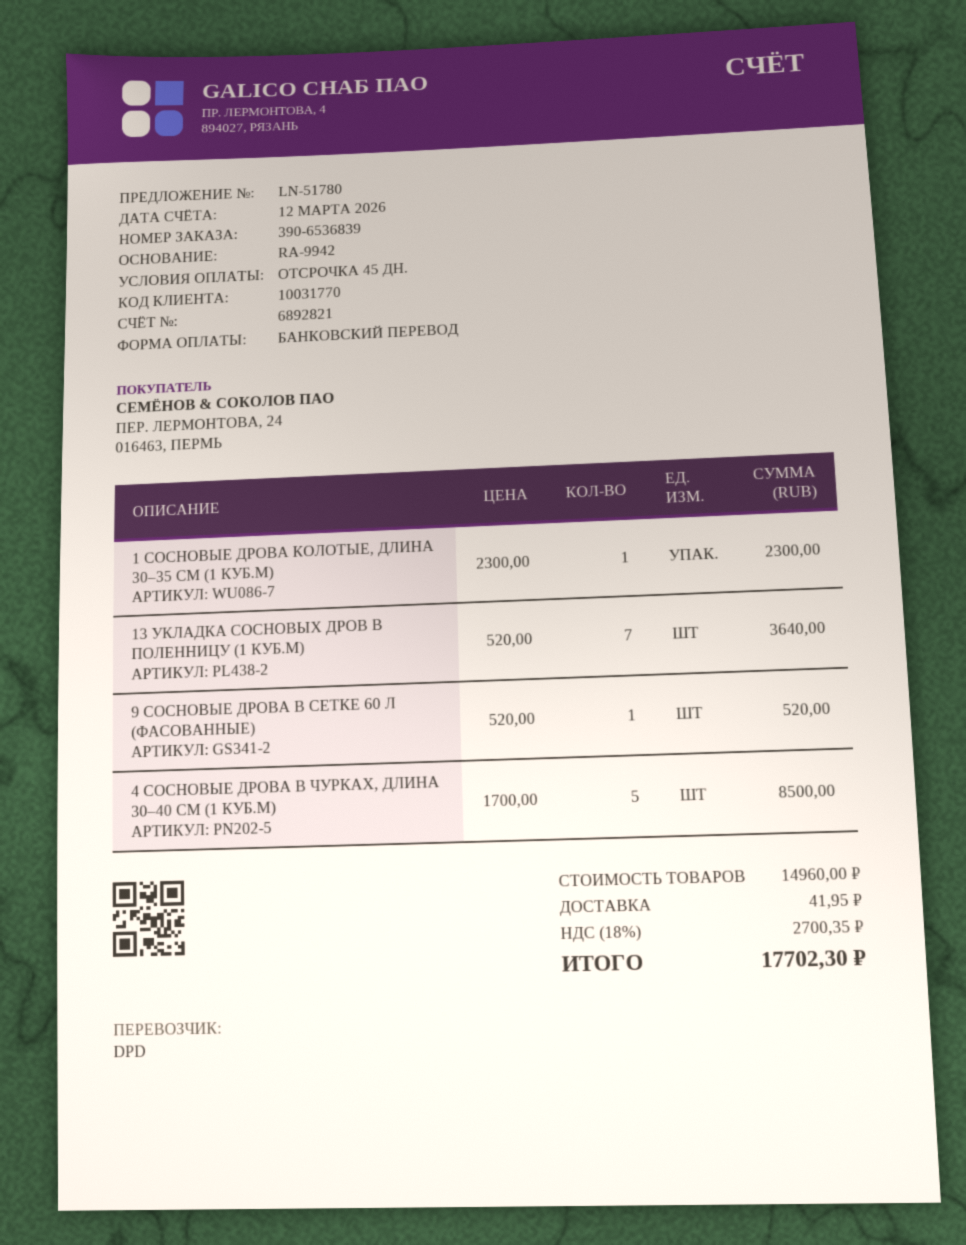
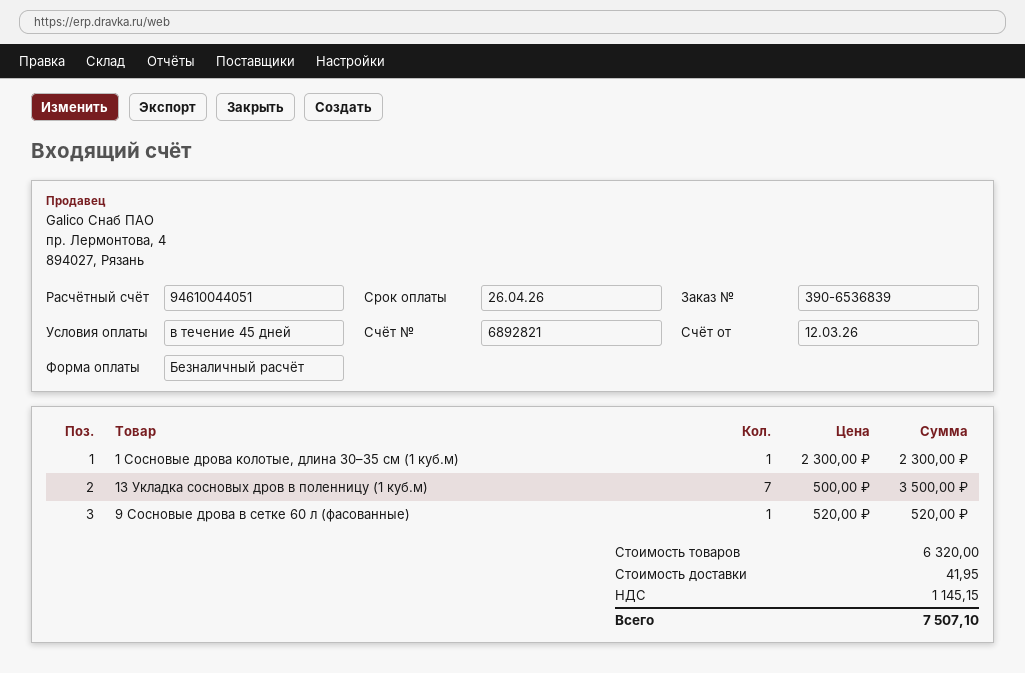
13 УКЛАДКА СОСНОВЫХ ДРОВ В ПОЛЕННИЦУ (1 КУБ.М): 7 x 520.00 = 3640.00 -> 7 x 500.00 = 3500.00
4 СОСНОВЫЕ ДРОВА В ЧУРКАХ, ДЛИНА 30–40 СМ (1 КУБ.М): 5 x 1700.00 = 8500.00 -> none
subtotal: 14960.00 -> 6320.00
tax: 2700.35 -> 1145.15
total: 17702.30 -> 7507.10

